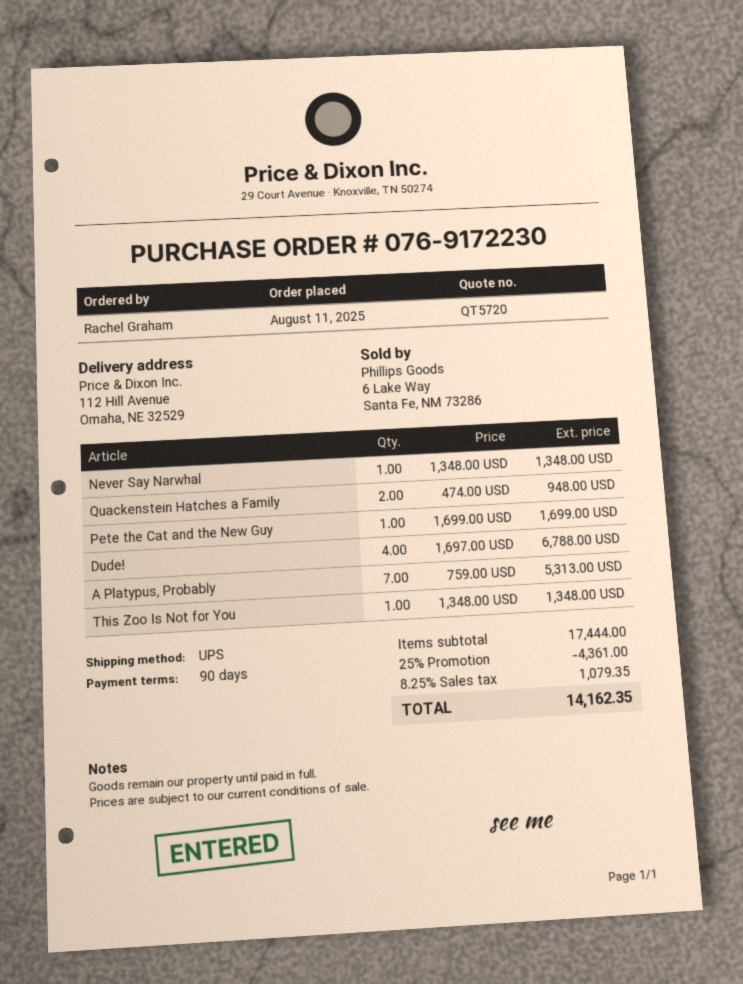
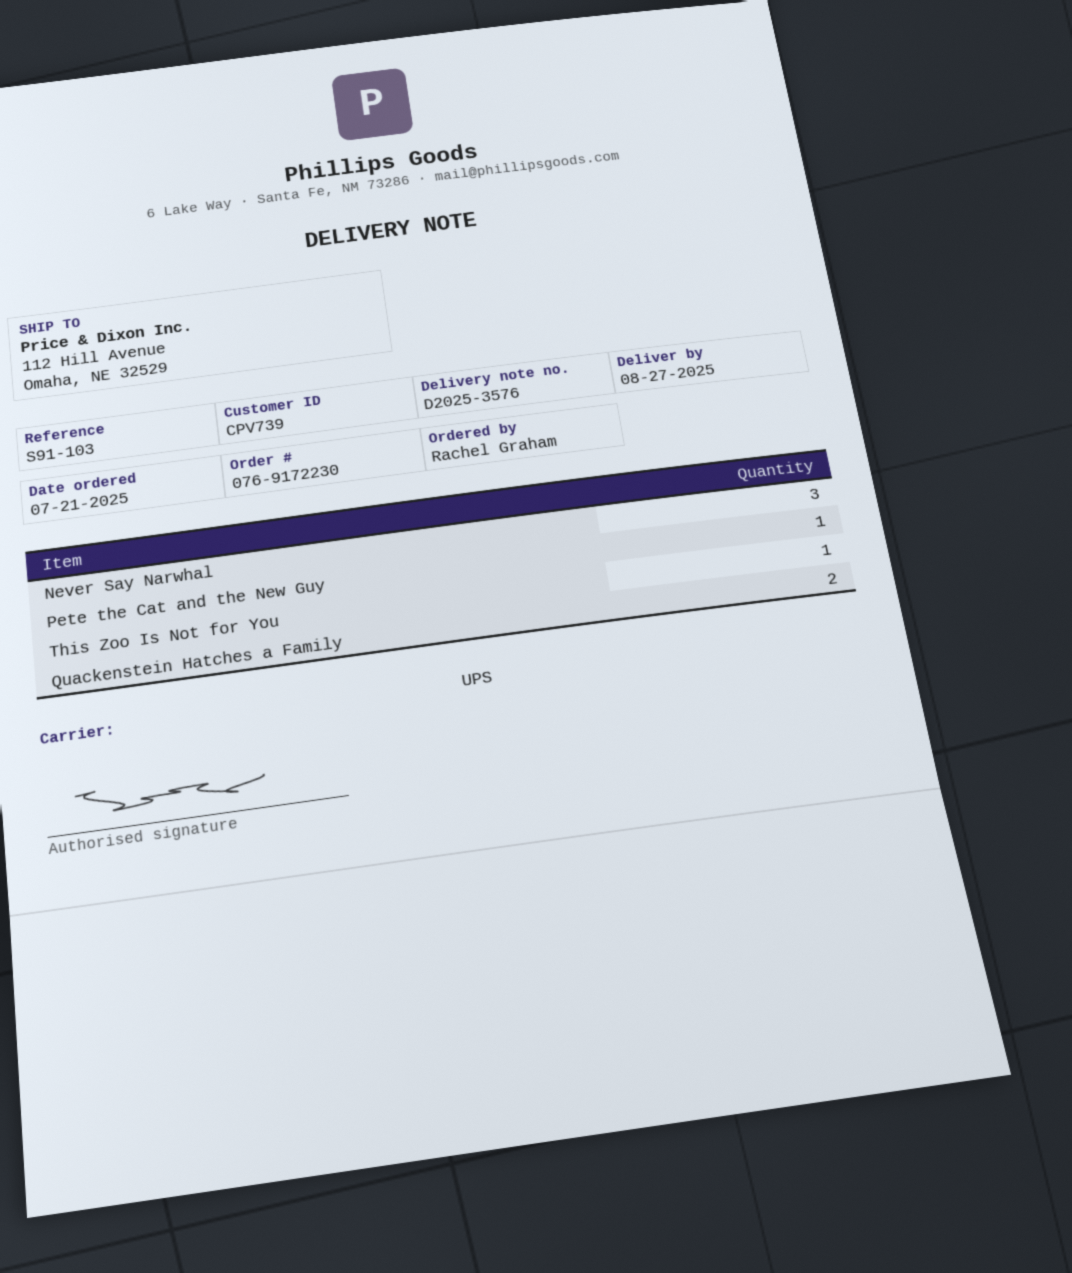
order date: 2025-08-11 -> 2025-07-21
Never Say Narwhal: 1 -> 3
Dude!: 4 -> none
A Platypus, Probably: 7 -> none

